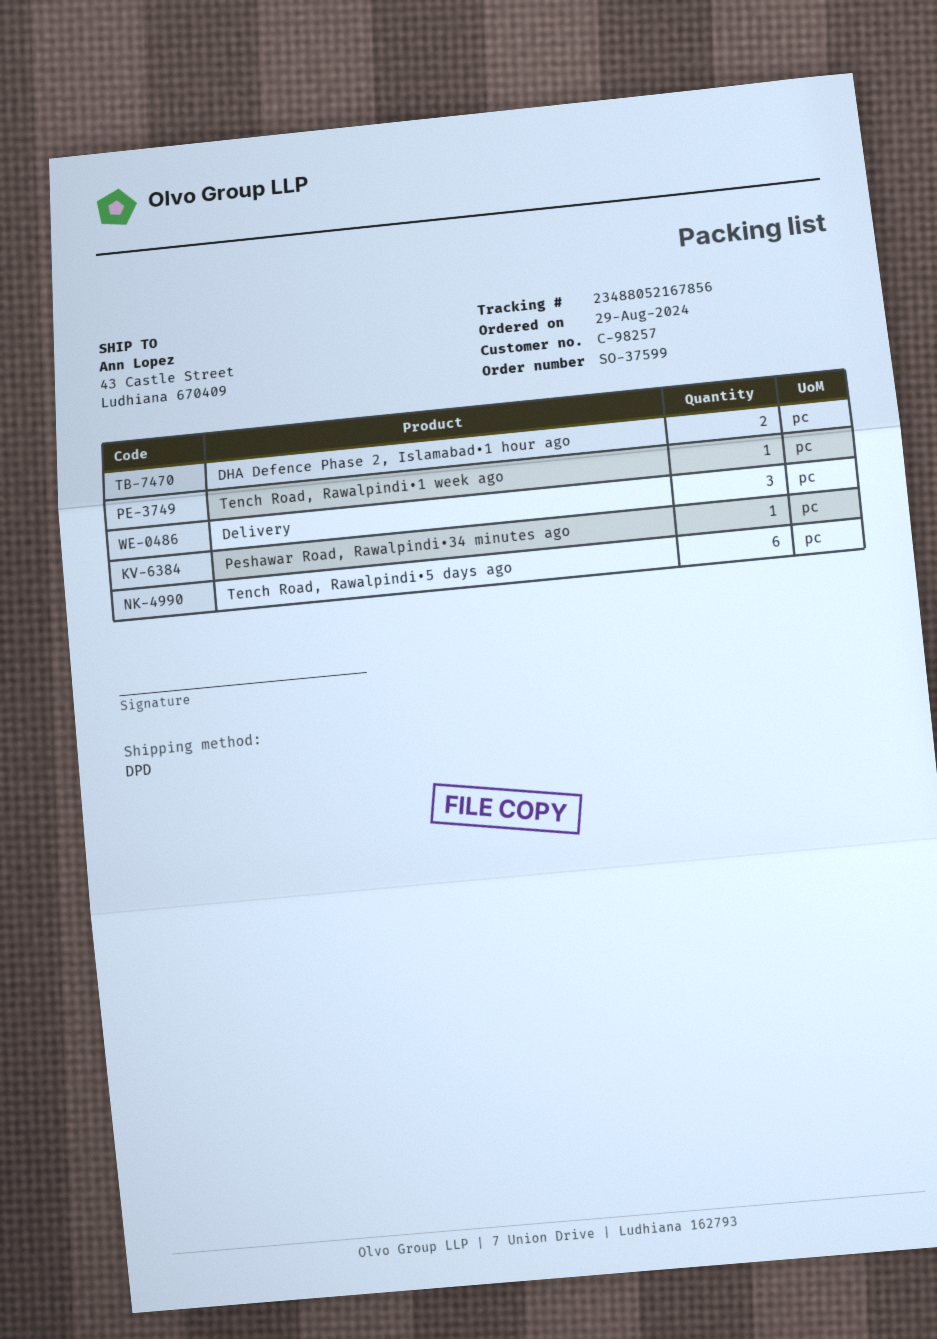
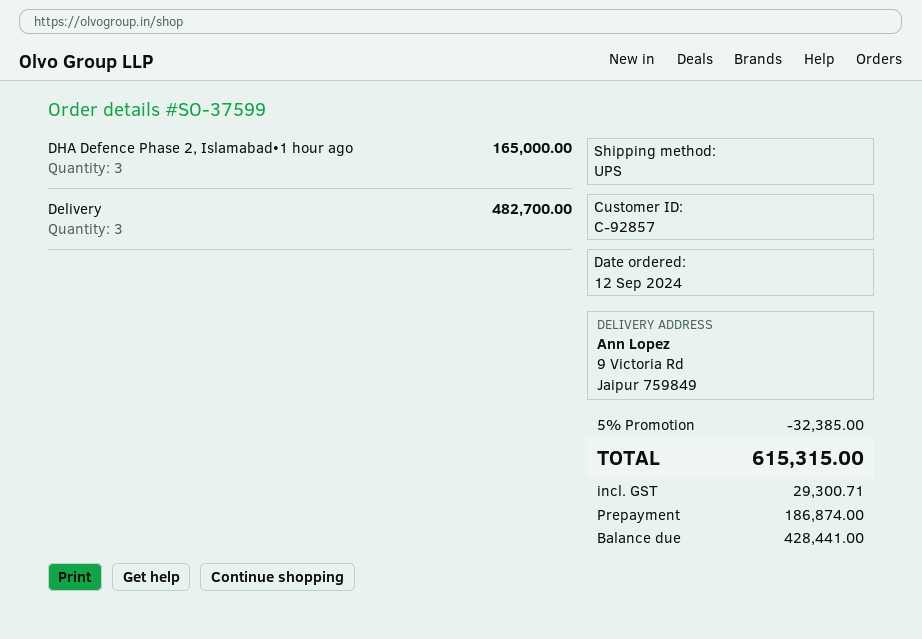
order date: 2024-08-29 -> 2024-09-12
customer number: C-98257 -> C-92857
shipping method: DPD -> UPS
ship to: 43 Castle Street, Ludhiana 670409 -> 9 Victoria Rd, Jaipur 759849
DHA Defence Phase 2, Islamabad•1 hour ago: 2 -> 3
Tench Road, Rawalpindi•1 week ago: 1 -> none
Peshawar Road, Rawalpindi•34 minutes ago: 1 -> none
Tench Road, Rawalpindi•5 days ago: 6 -> none

